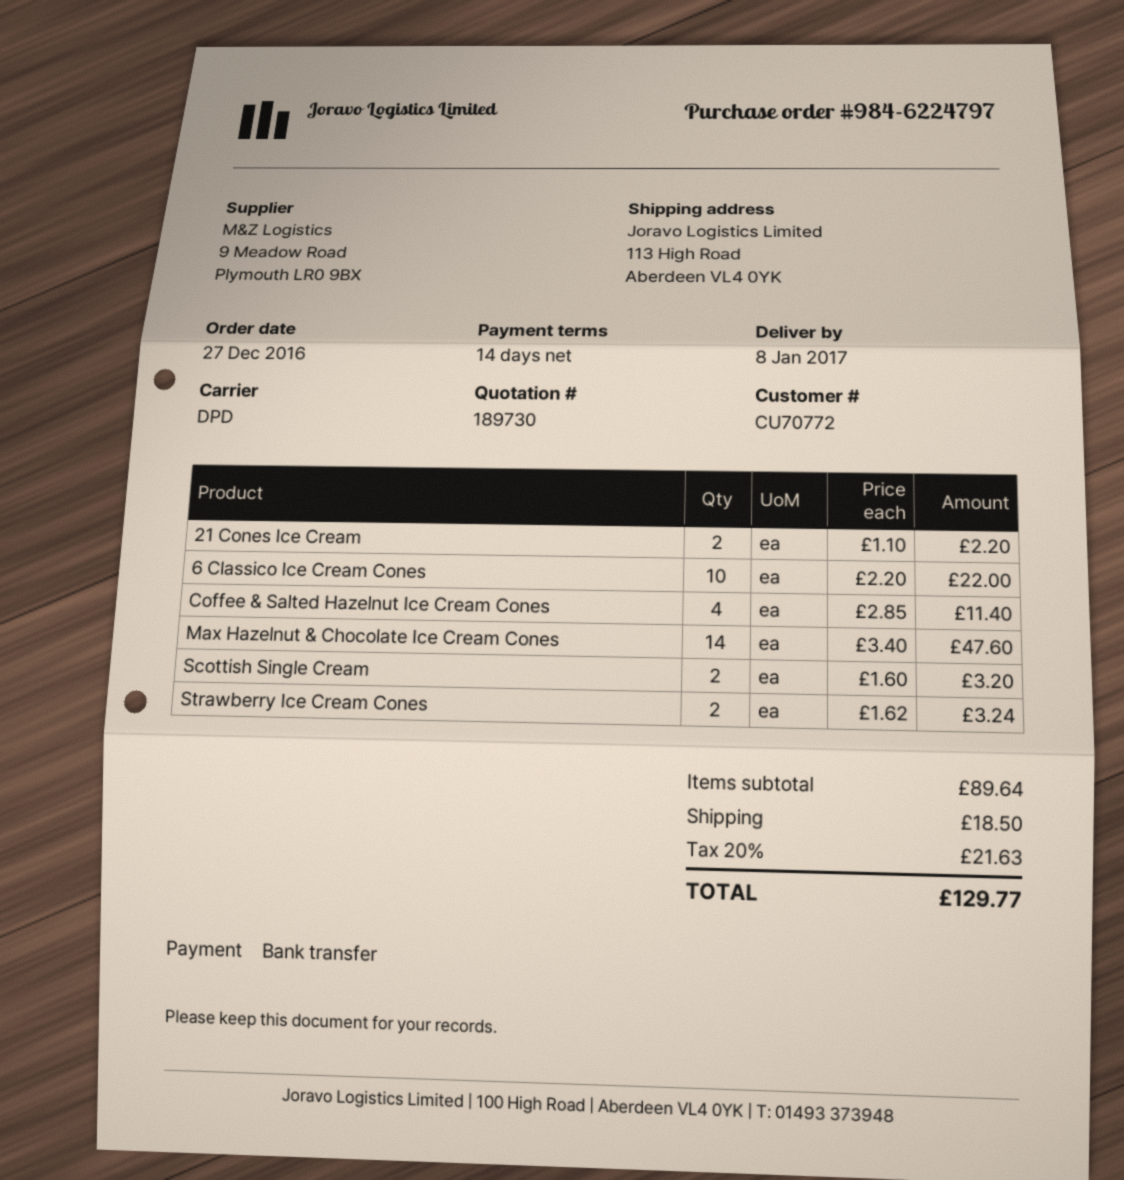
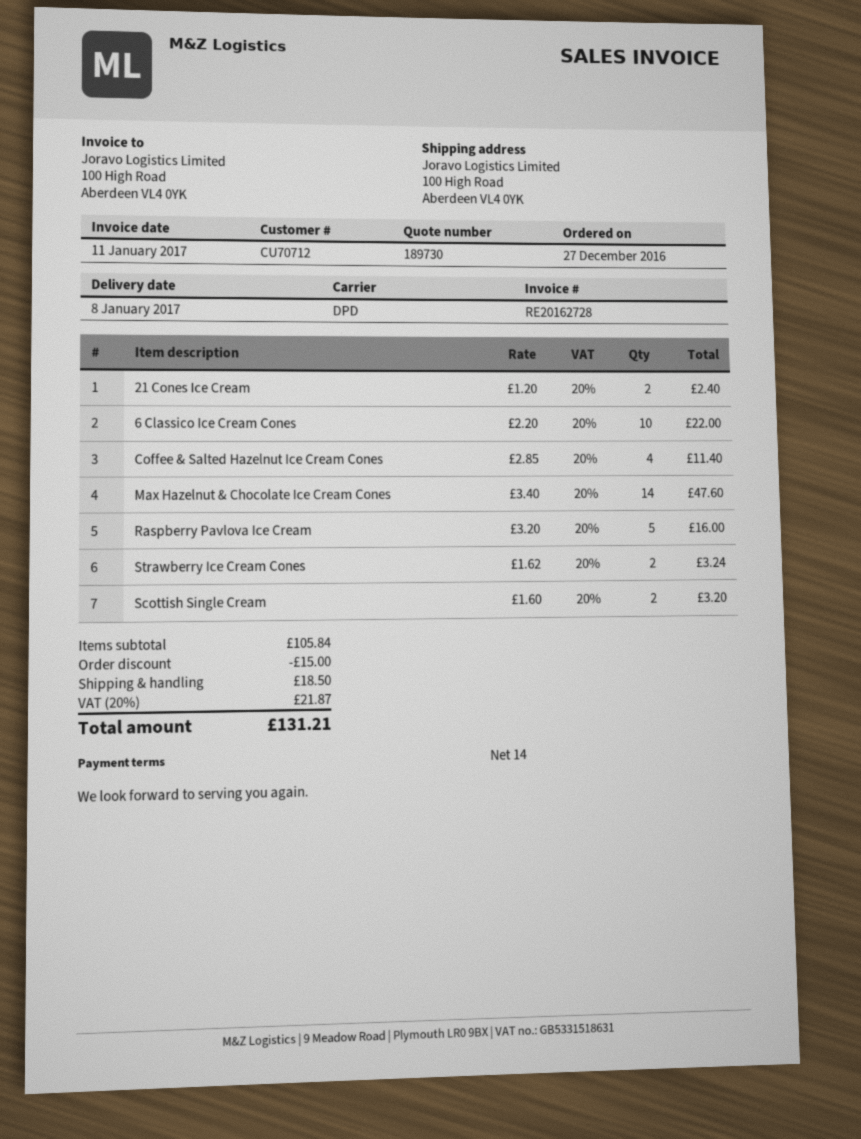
customer number: CU70772 -> CU70712
ship to: 113 High Road, Aberdeen VL4 0YK -> 100 High Road, Aberdeen VL4 0YK
21 Cones Ice Cream: 2 x 1.10 = 2.20 -> 2 x 1.20 = 2.40
Raspberry Pavlova Ice Cream: none -> 5 x 3.20 = 16.00
subtotal: 89.64 -> 105.84
discount: none -> 15.00
tax: 20% = 21.63 -> 20% = 21.87
total: 129.77 -> 131.21

